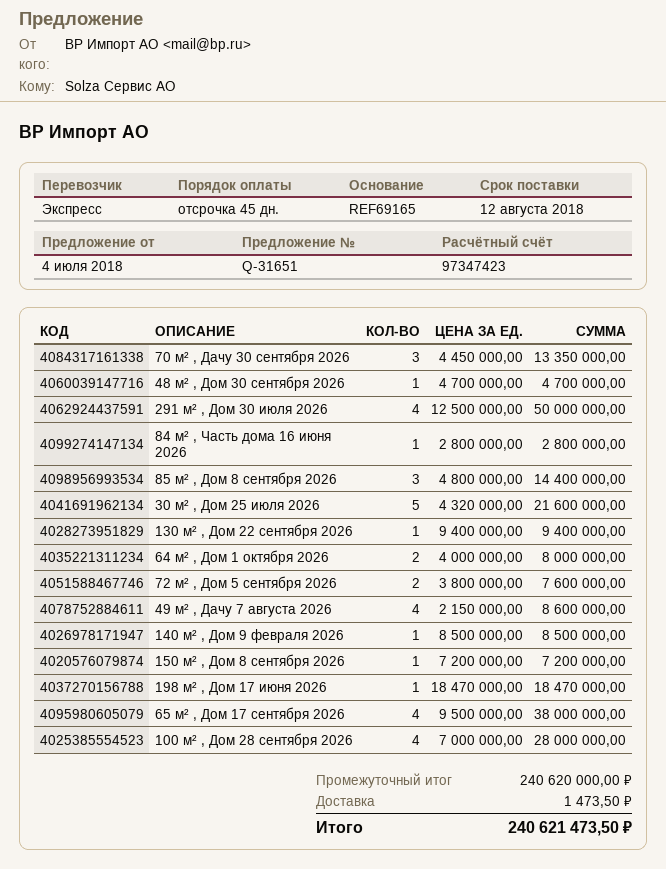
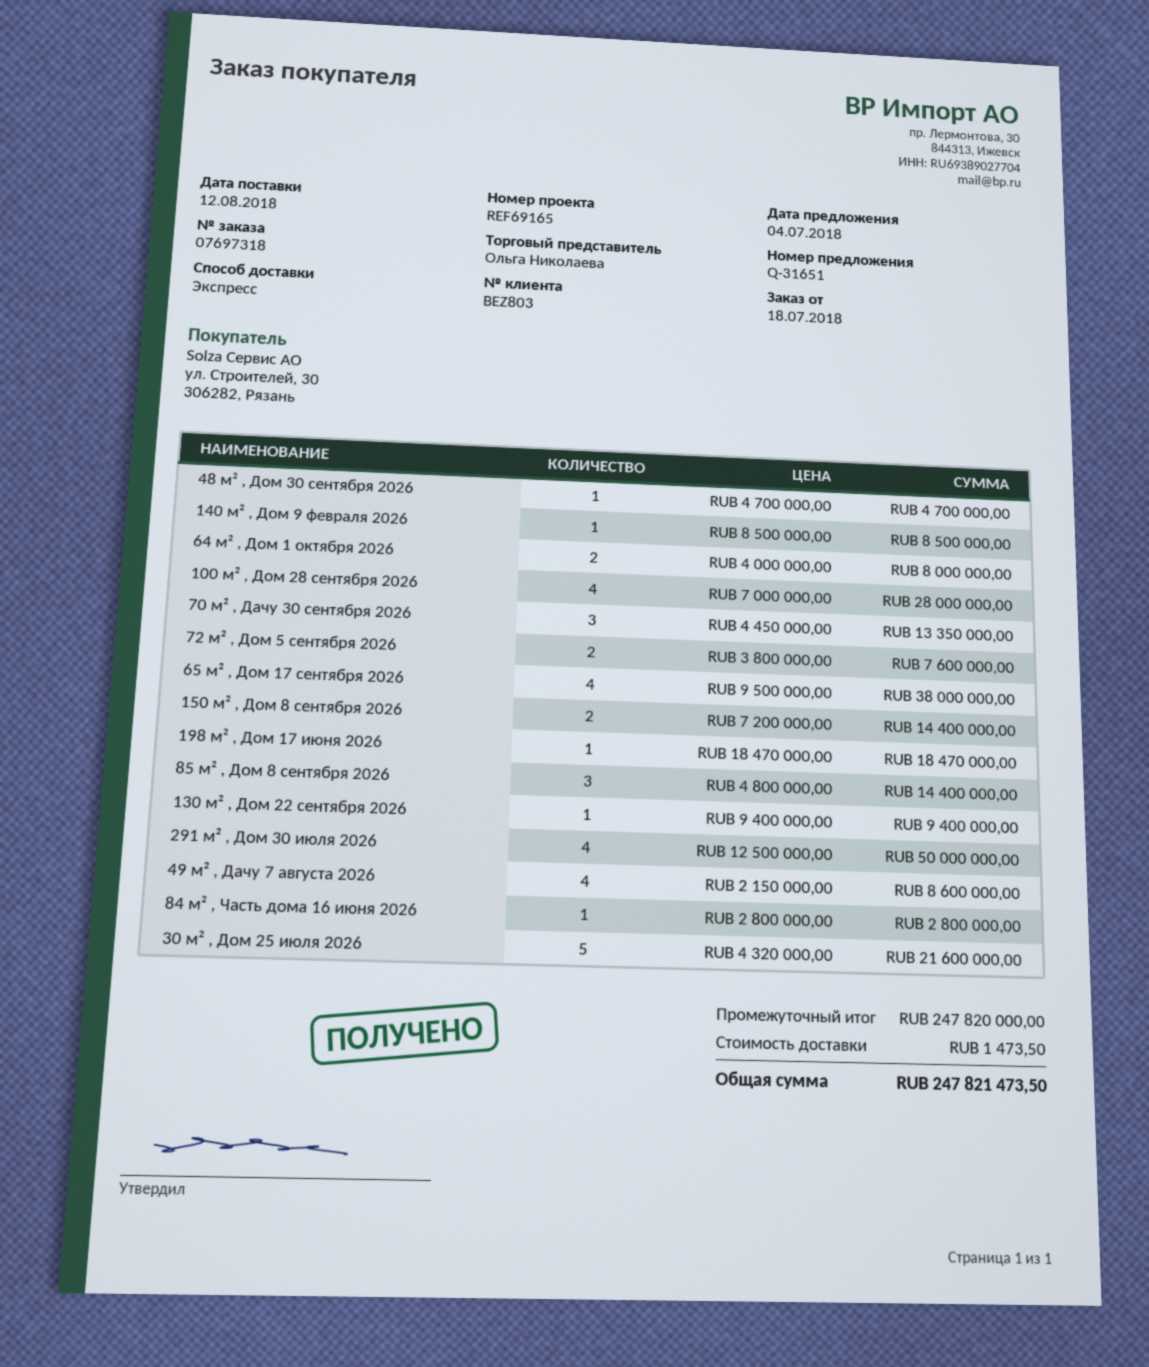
150 м² , Дом 8 сентября 2026: 1 x 7200000.00 = 7200000.00 -> 2 x 7200000.00 = 14400000.00
subtotal: 240620000.00 -> 247820000.00
total: 240621473.50 -> 247821473.50

